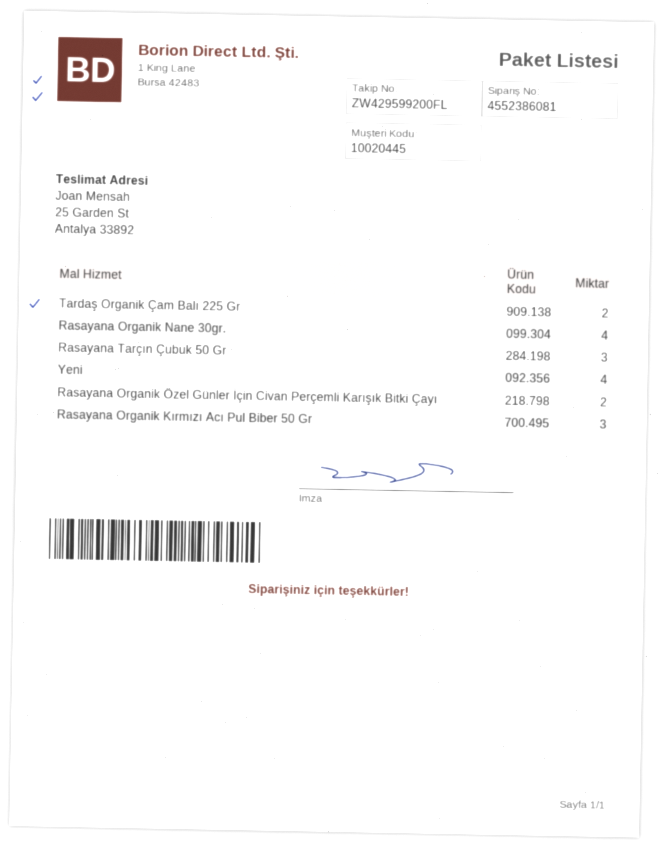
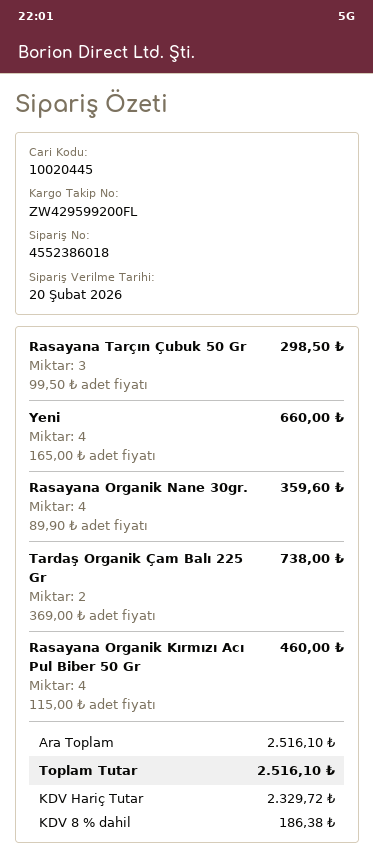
order number: 4552386081 -> 4552386018
Rasayana Organik Özel Günler İçin Civan Perçemli Karışık Bitki Çayı: 2 -> none
Rasayana Organik Kırmızı Acı Pul Biber 50 Gr: 3 -> 4

